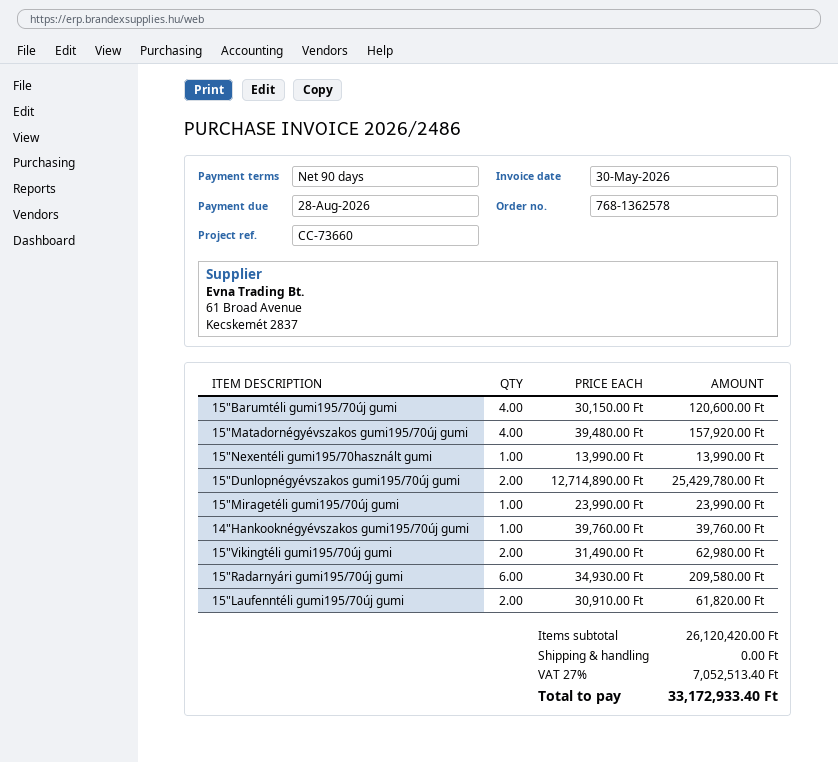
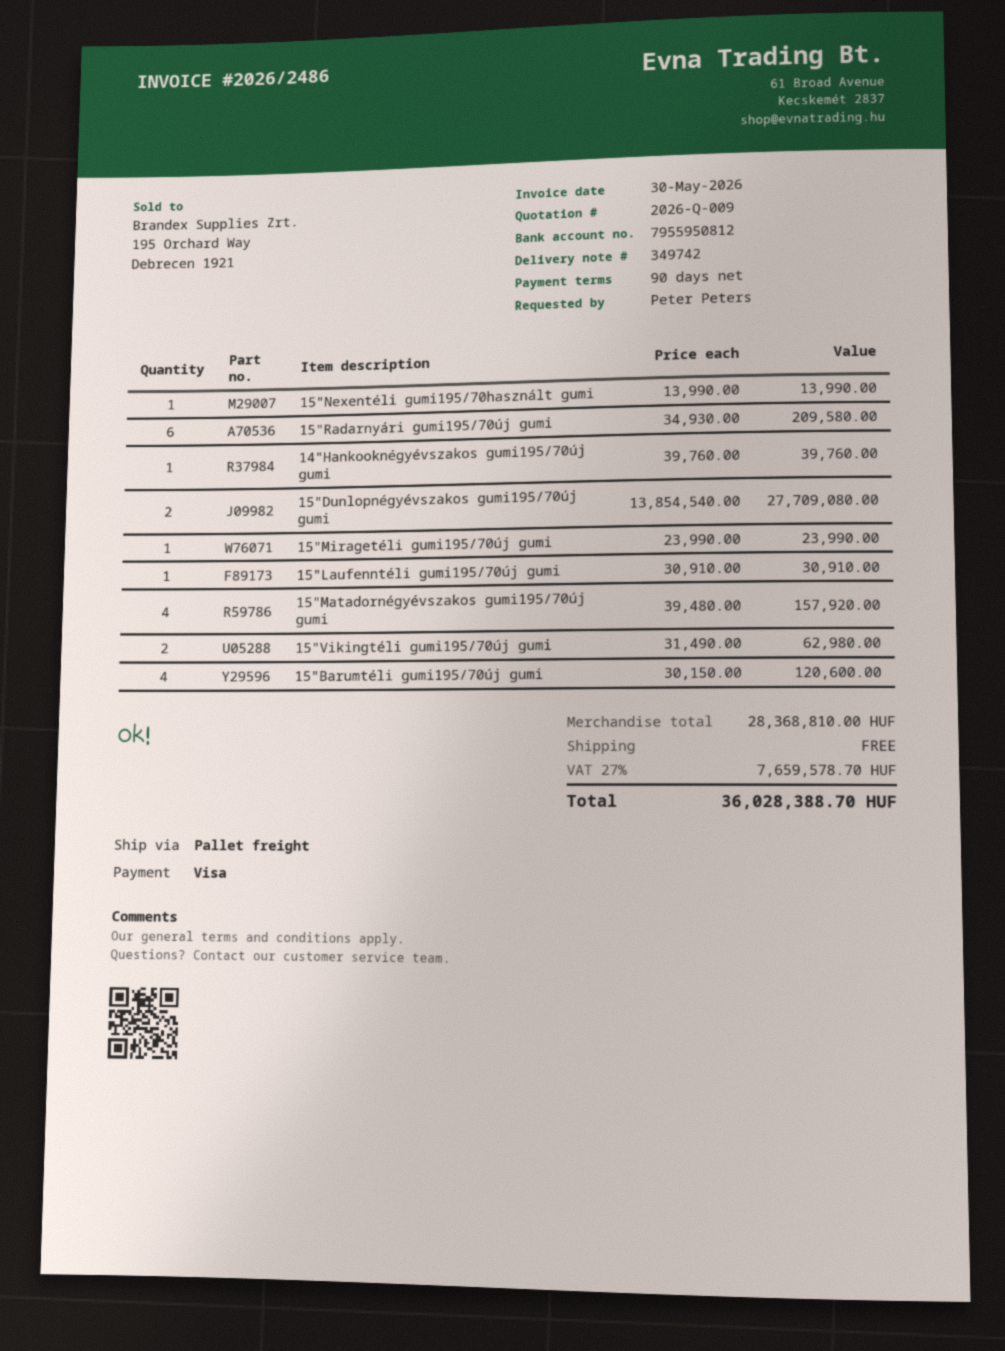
15"Dunlopnégyévszakos gumi195/70új gumi: 2 x 12714890.00 = 25429780.00 -> 2 x 13854540.00 = 27709080.00
15"Laufenntéli gumi195/70új gumi: 2 x 30910.00 = 61820.00 -> 1 x 30910.00 = 30910.00
subtotal: 26120420.00 -> 28368810.00
tax: 27% = 7052513.40 -> 27% = 7659578.70
total: 33172933.40 -> 36028388.70

